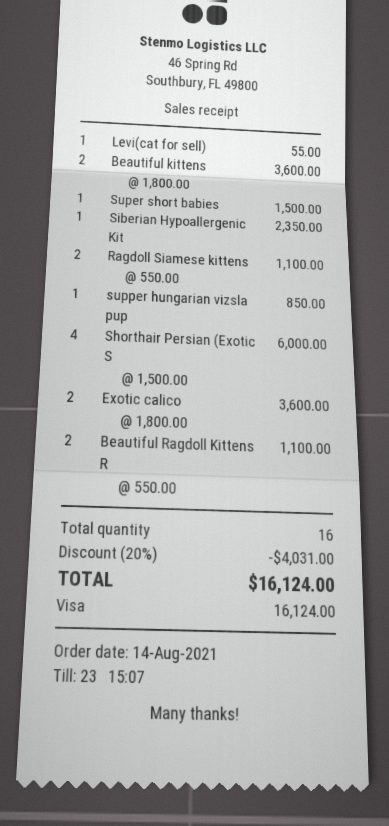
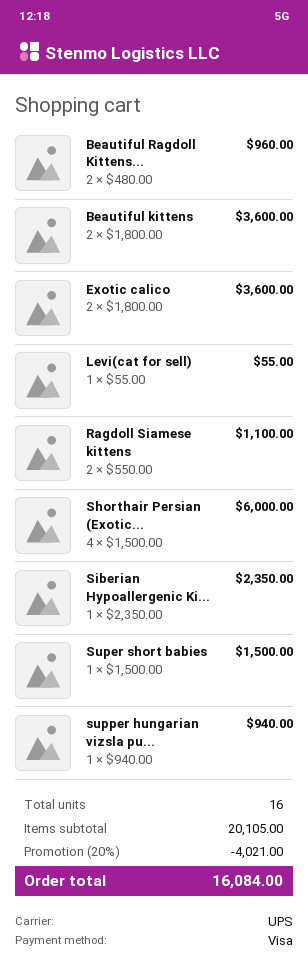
supper hungarian vizsla pup: 1 x 850.00 = 850.00 -> 1 x 940.00 = 940.00
Beautiful Ragdoll Kittens R: 2 x 550.00 = 1100.00 -> 2 x 480.00 = 960.00
discount: 20% = 4031.00 -> 20% = 4021.00
total: 16124.00 -> 16084.00

